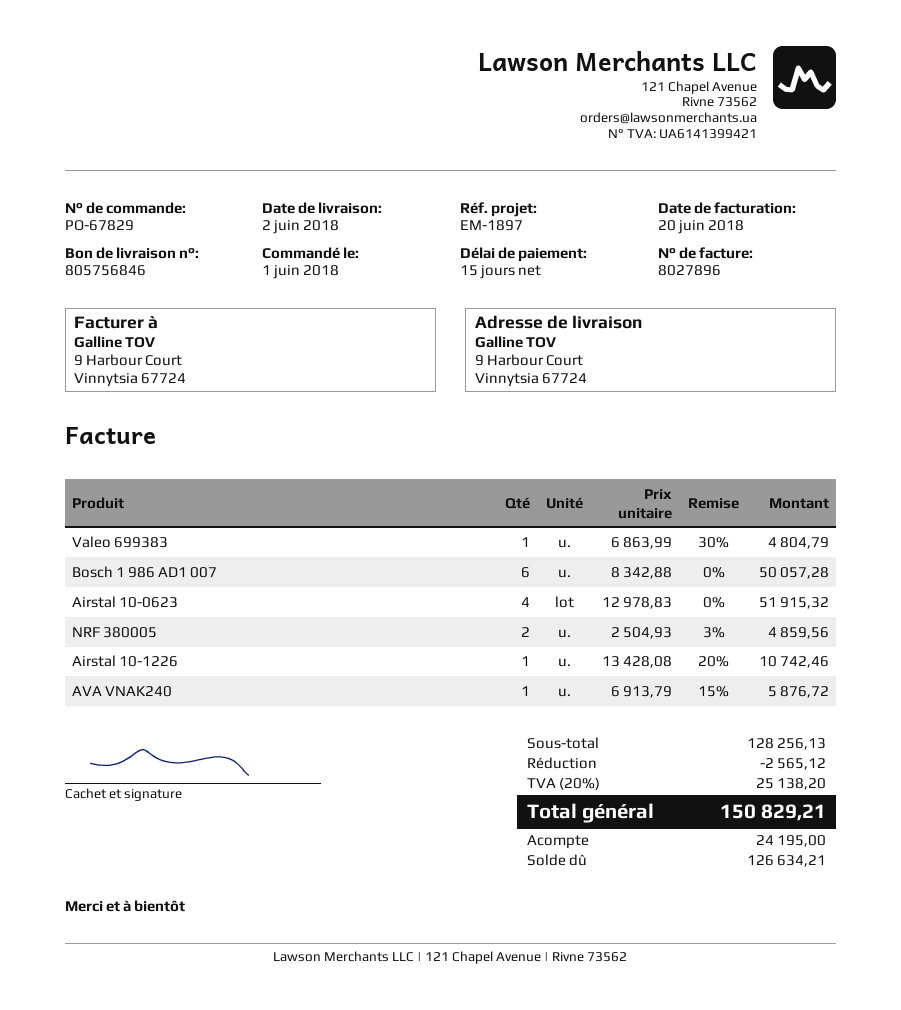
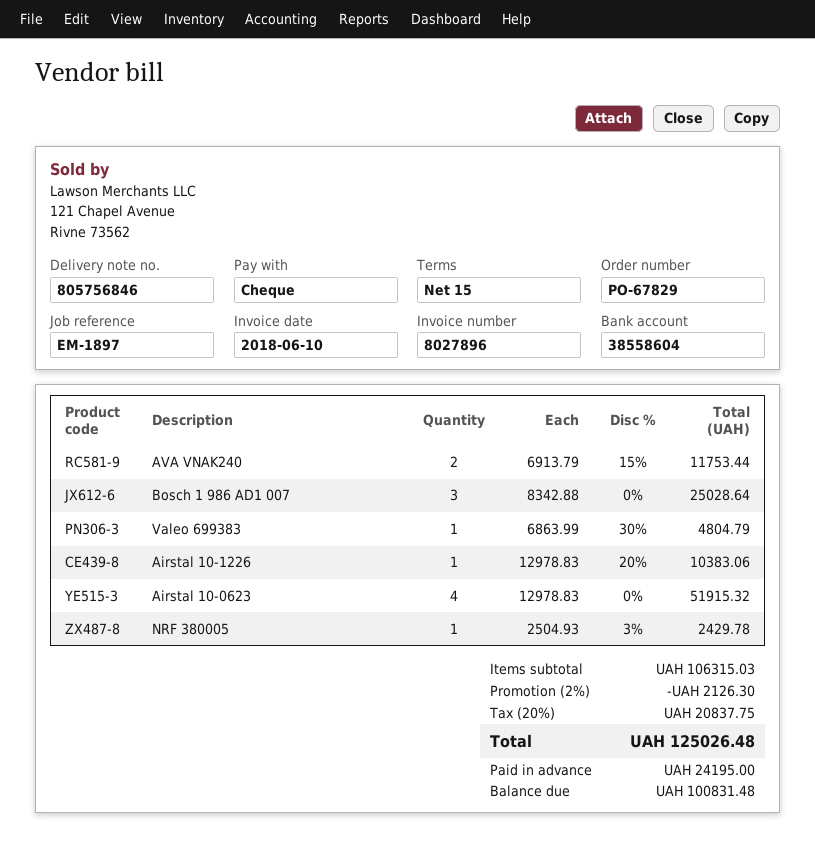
invoice date: 2018-06-20 -> 2018-06-10
Bosch 1 986 AD1 007: 6 x 8342.88 = 50057.28 -> 3 x 8342.88 = 25028.64
NRF 380005: 2 x 2504.93 - 3% = 4859.56 -> 1 x 2504.93 - 3% = 2429.78
Airstal 10-1226: 1 x 13428.08 - 20% = 10742.46 -> 1 x 12978.83 - 20% = 10383.06
AVA VNAK240: 1 x 6913.79 - 15% = 5876.72 -> 2 x 6913.79 - 15% = 11753.44
subtotal: 128256.13 -> 106315.03
discount: 2565.12 -> 2126.30
tax: 20% = 25138.20 -> 20% = 20837.75
total: 150829.21 -> 125026.48
balance: 126634.21 -> 100831.48

